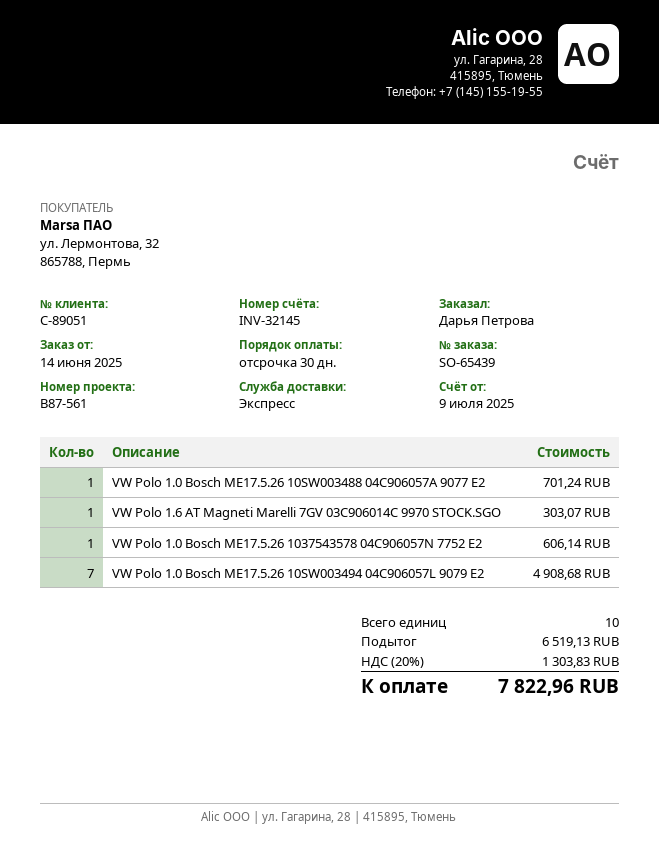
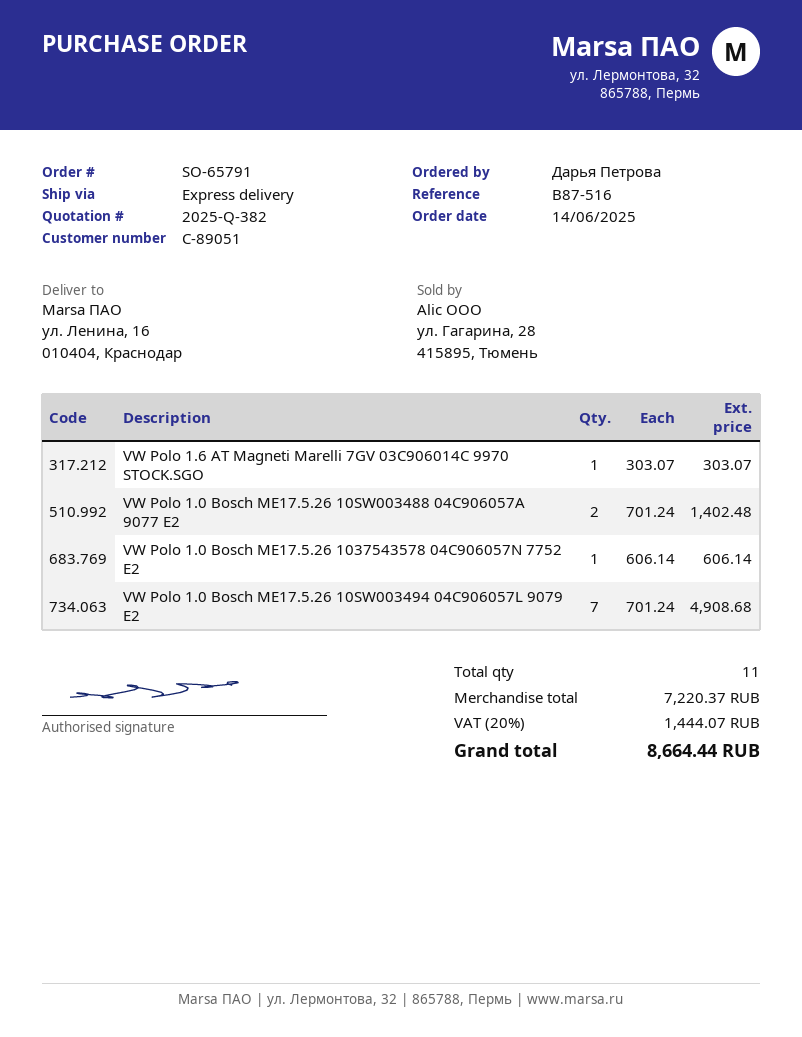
order number: SO-65439 -> SO-65791
reference: B87-561 -> B87-516
VW Polo 1.0 Bosch ME17.5.26 10SW003488 04C906057A 9077 E2: 1 for 701.24 -> 2 for 1402.48
total quantity: 10 -> 11
subtotal: 6519.13 -> 7220.37
tax: 20% = 1303.83 -> 20% = 1444.07
total: 7822.96 -> 8664.44

